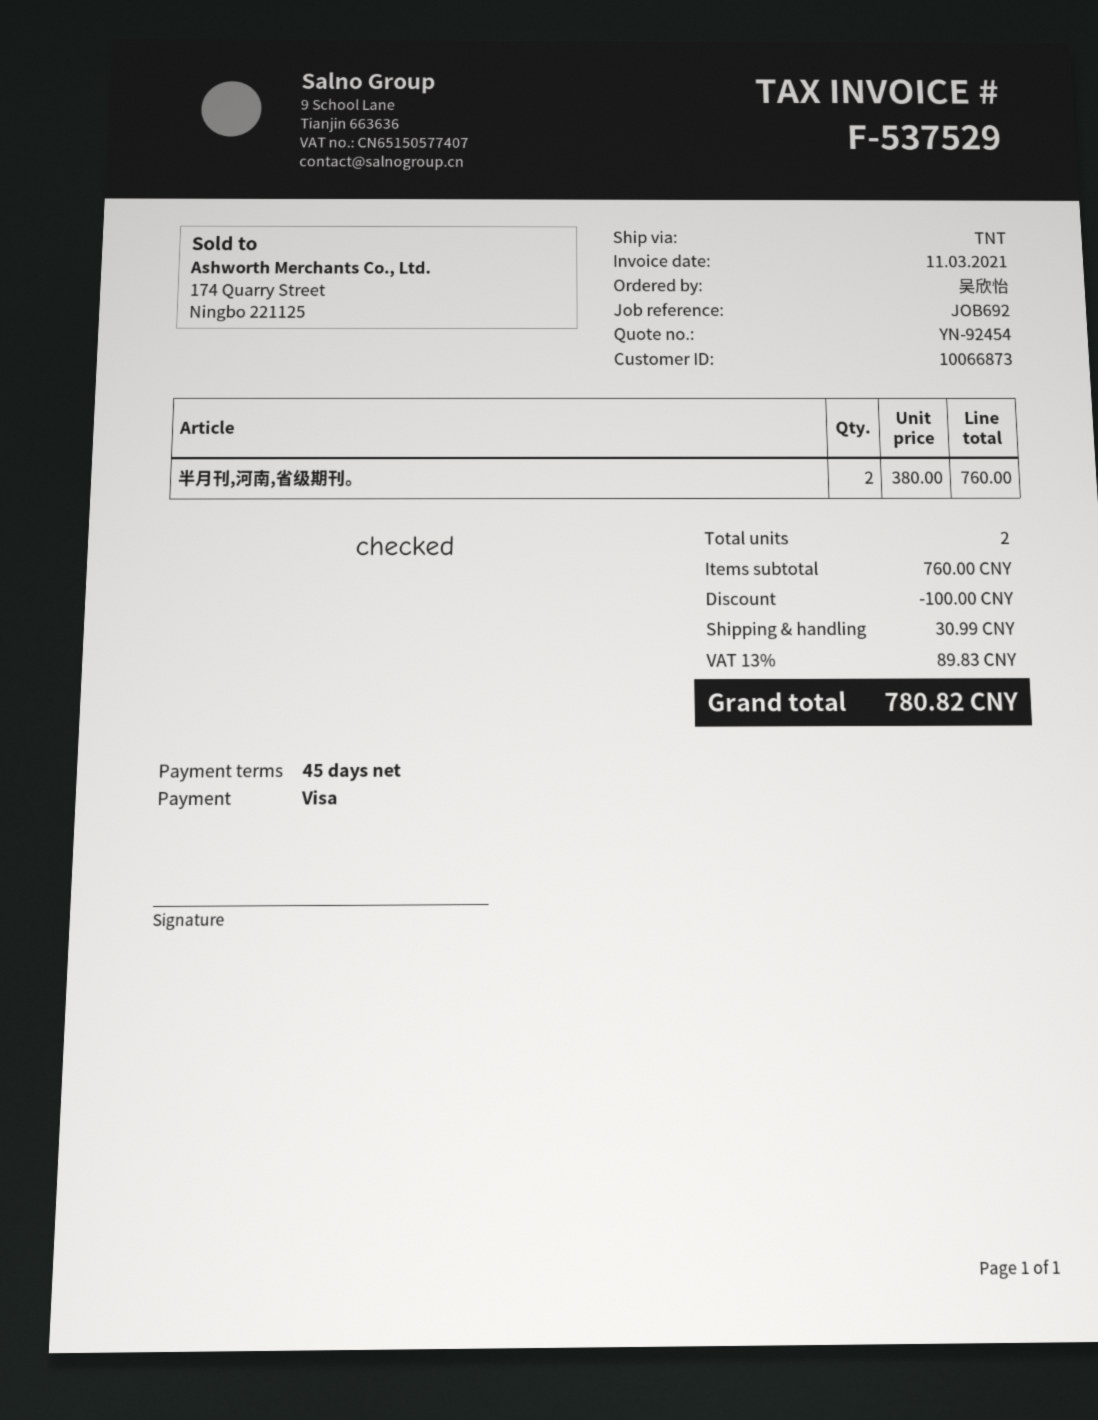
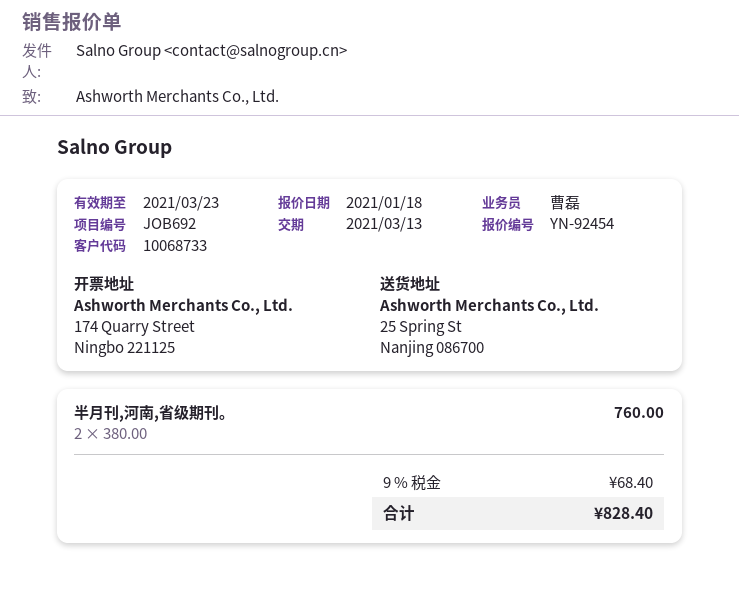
customer number: 10066873 -> 10068733
discount: 100.00 -> none
shipping: 30.99 -> none
tax: 13% = 89.83 -> 9% = 68.40
total: 780.82 -> 828.40

